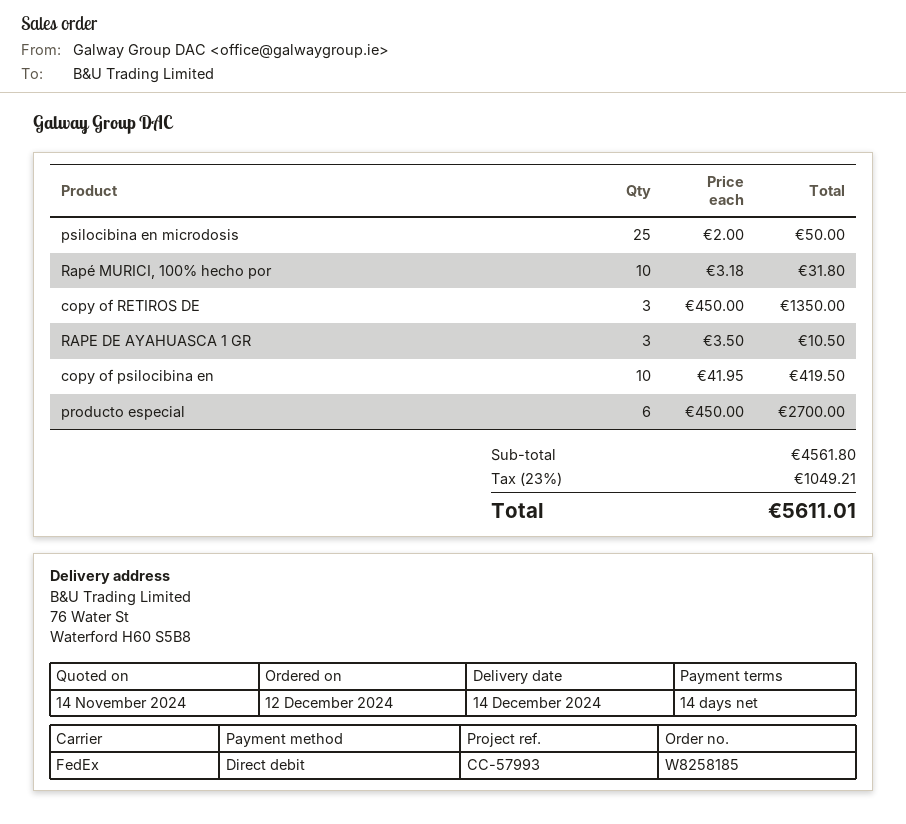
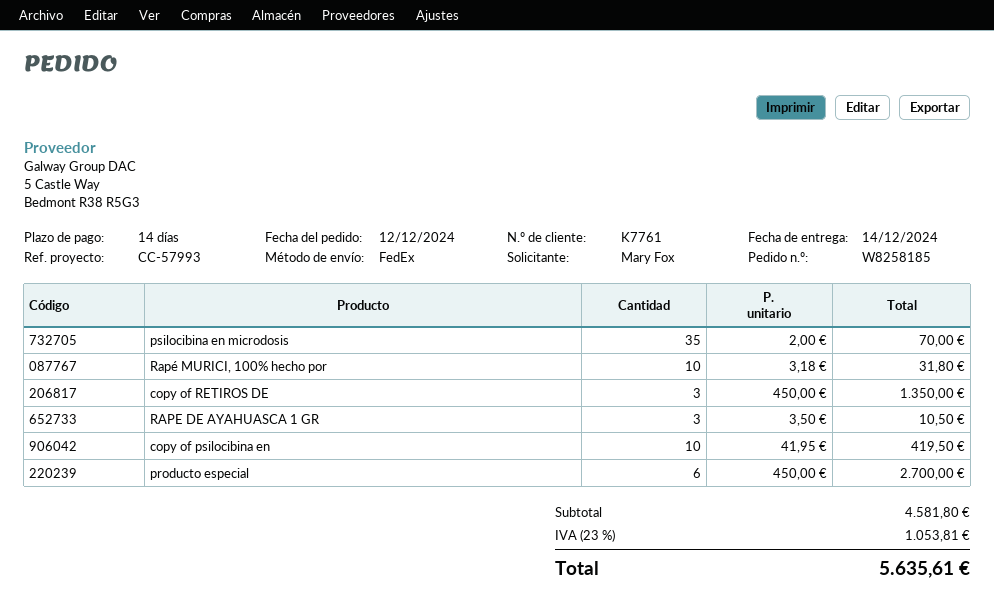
psilocibina en microdosis: 25 x 2.00 = 50.00 -> 35 x 2.00 = 70.00
subtotal: 4561.80 -> 4581.80
tax: 23% = 1049.21 -> 23% = 1053.81
total: 5611.01 -> 5635.61

